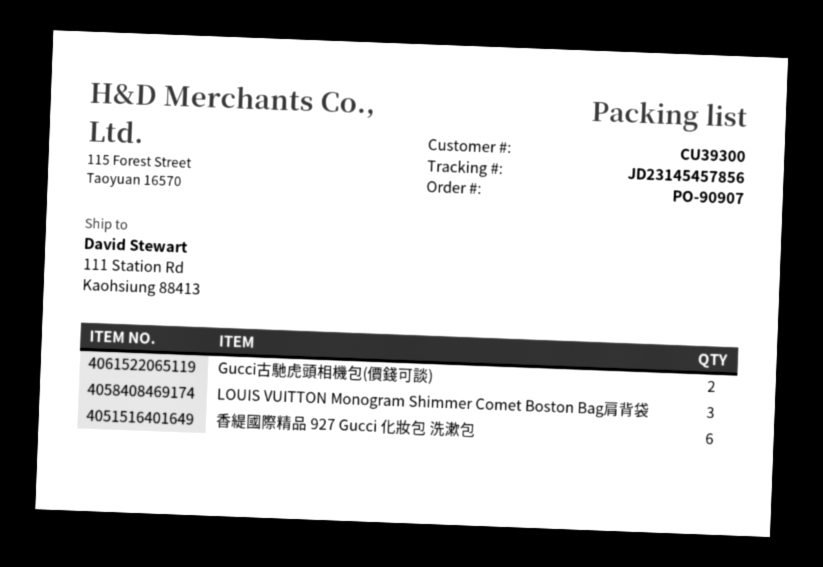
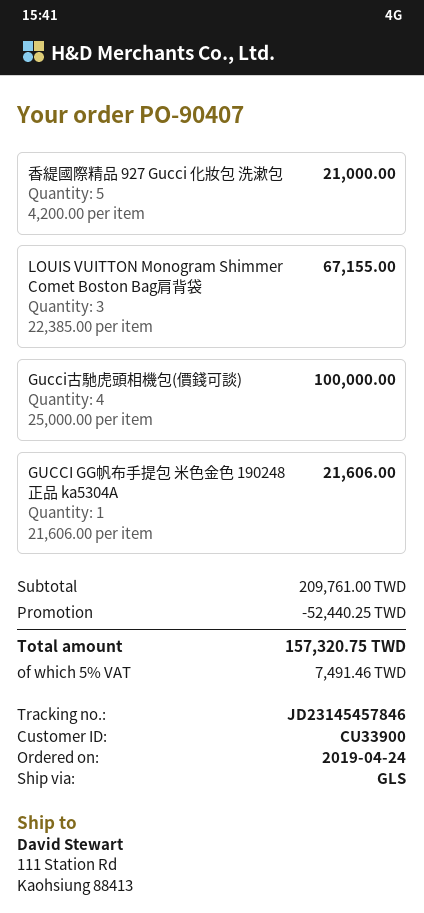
order number: PO-90907 -> PO-90407
customer number: CU39300 -> CU33900
tracking number: JD23145457856 -> JD23145457846
Gucci古馳虎頭相機包(價錢可談): 2 -> 4
香緹國際精品 927 Gucci 化妝包 洗漱包: 6 -> 5
GUCCI GG帆布手提包 米色金色 190248 正品 ka5304A: none -> 1

